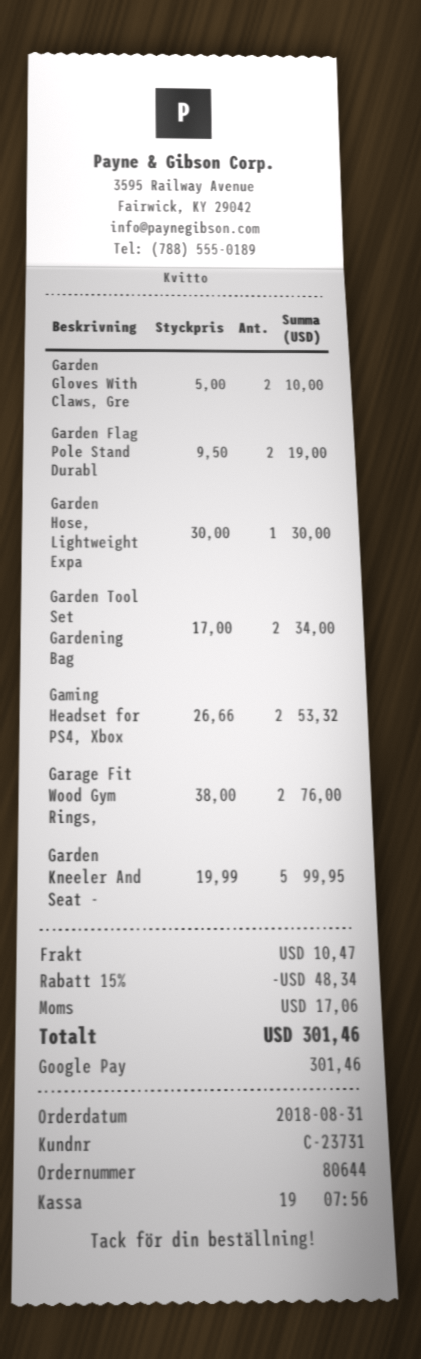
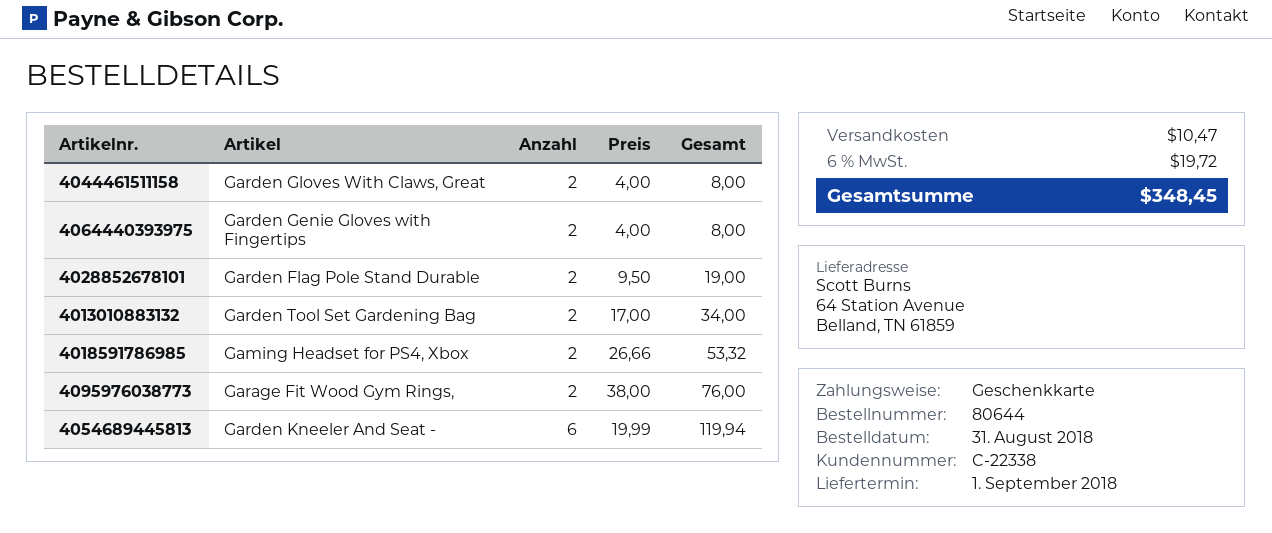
customer number: C-23731 -> C-22338
payment method: Google Pay -> gift card
Garden Gloves With Claws, Gre: 2 x 5.00 = 10.00 -> 2 x 4.00 = 8.00
Garden Hose, Lightweight Expa: 1 x 30.00 = 30.00 -> none
Garden Kneeler And Seat -: 5 x 19.99 = 99.95 -> 6 x 19.99 = 119.94
Garden Genie Gloves with Fingertips: none -> 2 x 4.00 = 8.00
discount: 15% = 48.34 -> none
tax: 17.06 -> 19.72
total: 301.46 -> 348.45

